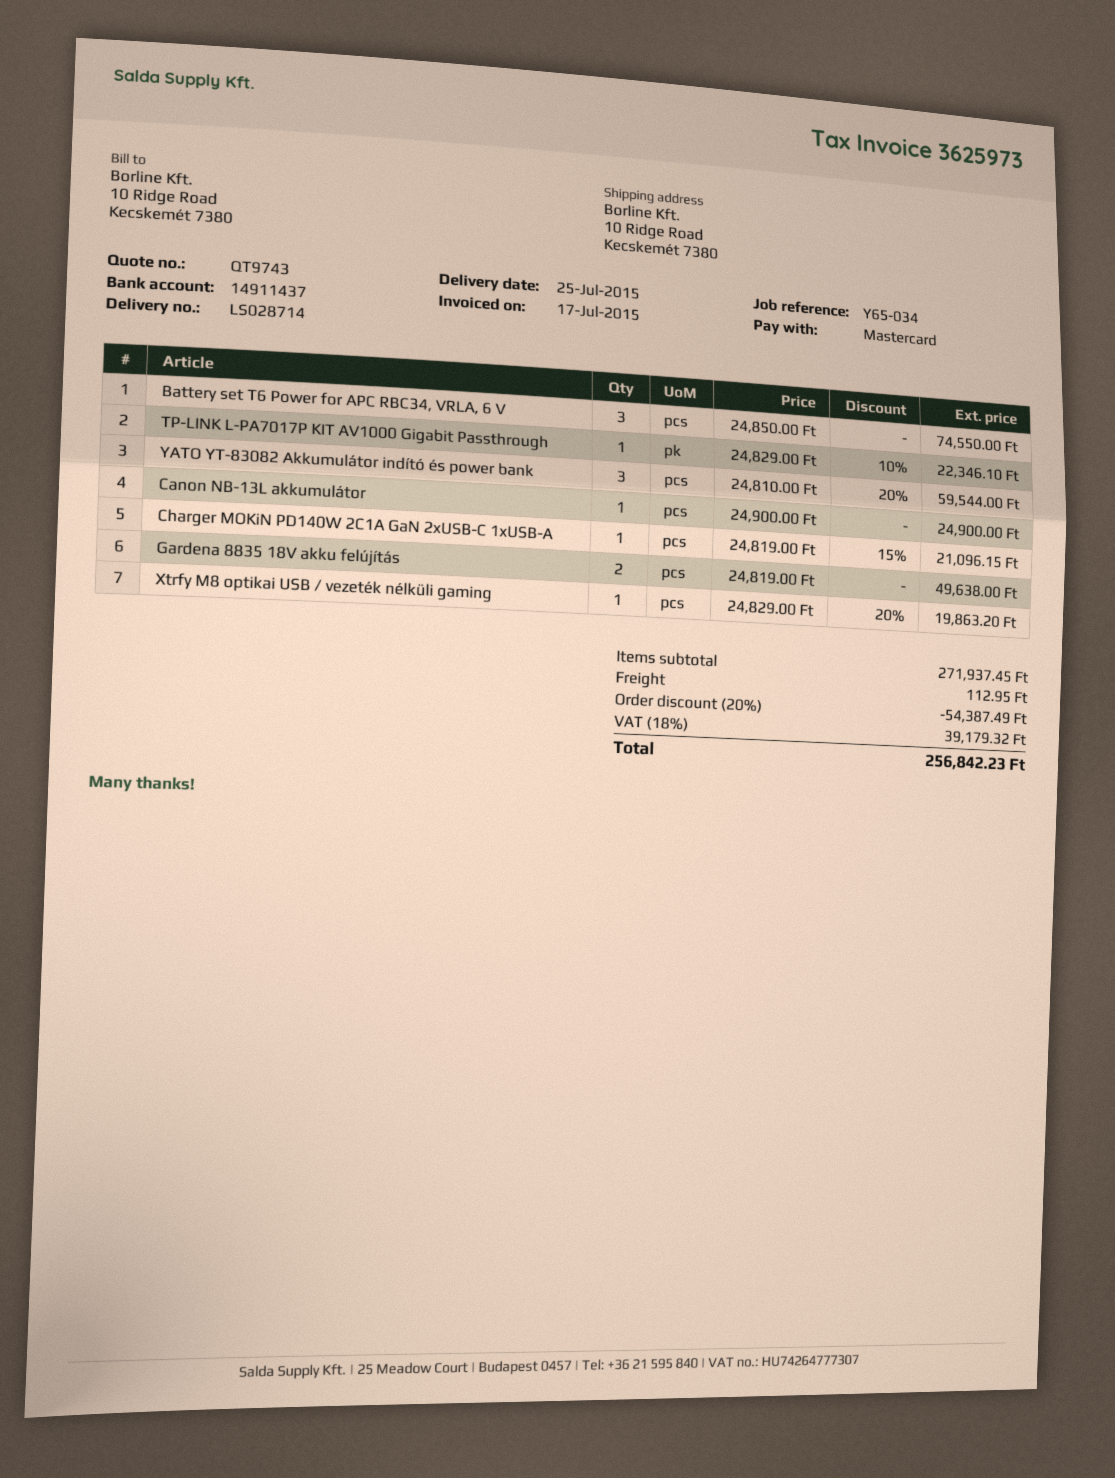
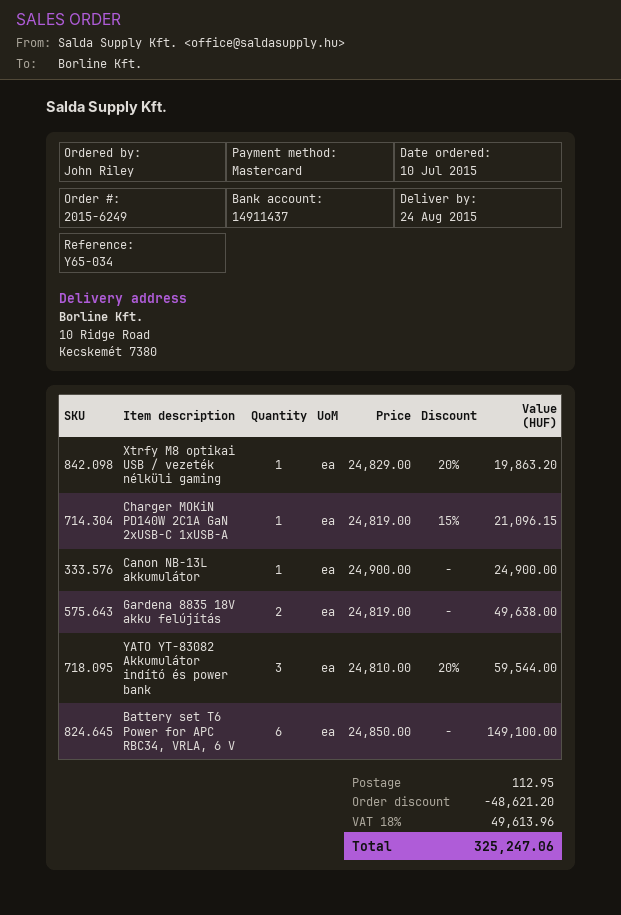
delivery date: 2015-07-25 -> 2015-08-24
Battery set T6 Power for APC RBC34, VRLA, 6 V: 3 x 24850.00 = 74550.00 -> 6 x 24850.00 = 149100.00
TP-LINK L-PA7017P KIT AV1000 Gigabit Passthrough: 1 x 24829.00 - 10% = 22346.10 -> none
discount: 54387.49 -> 48621.20
tax: 18% = 39179.32 -> 18% = 49613.96
total: 256842.23 -> 325247.06

